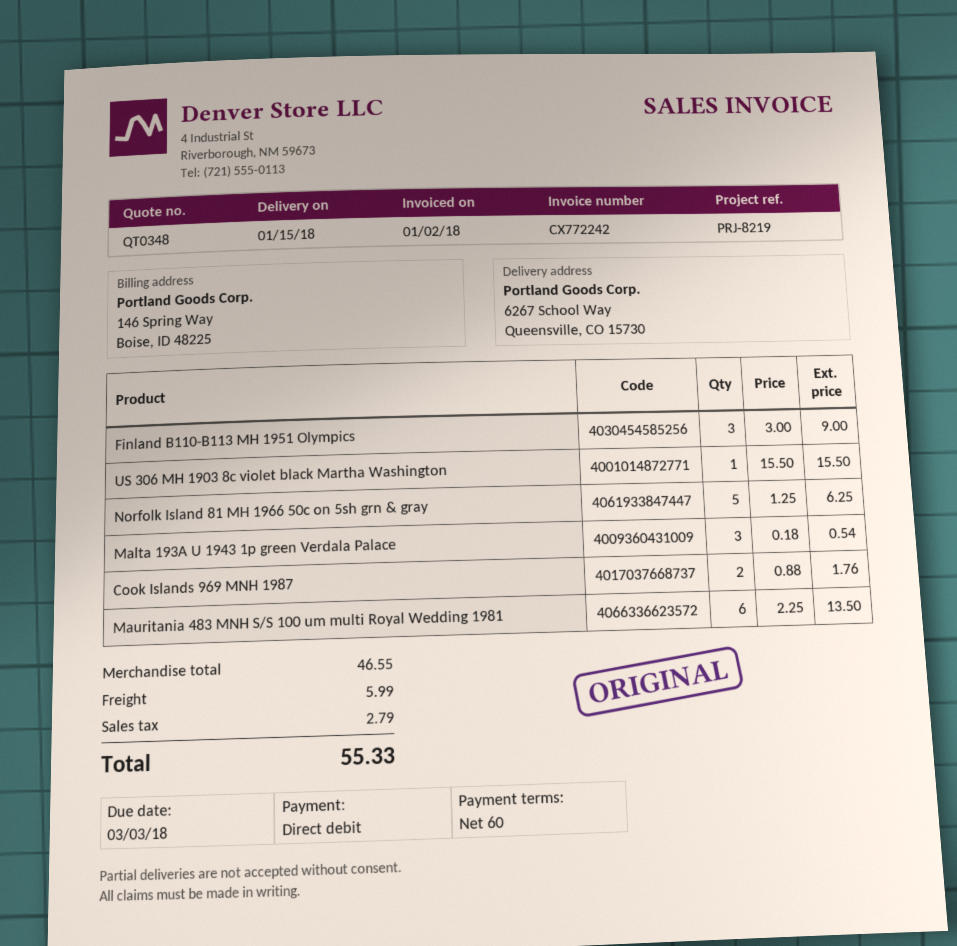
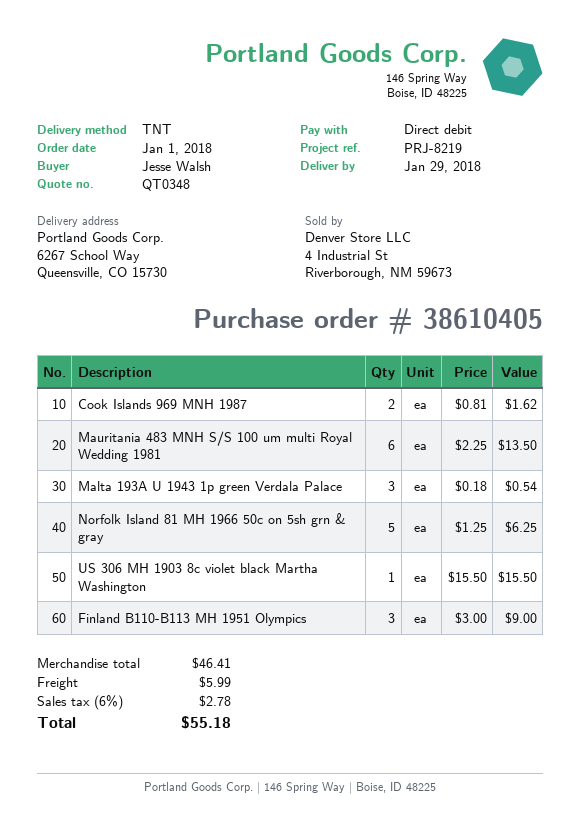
delivery date: 2018-01-15 -> 2018-01-29
Cook Islands 969 MNH 1987: 2 x 0.88 = 1.76 -> 2 x 0.81 = 1.62
subtotal: 46.55 -> 46.41
tax: 2.79 -> 2.78
total: 55.33 -> 55.18

